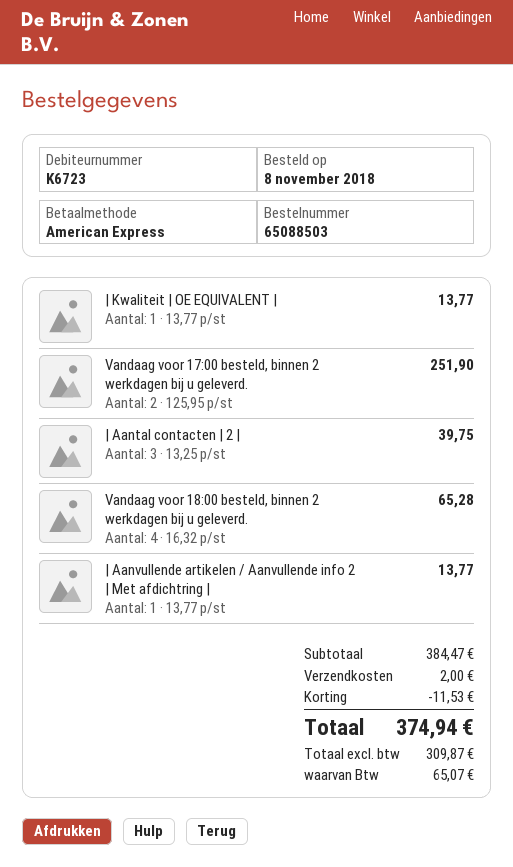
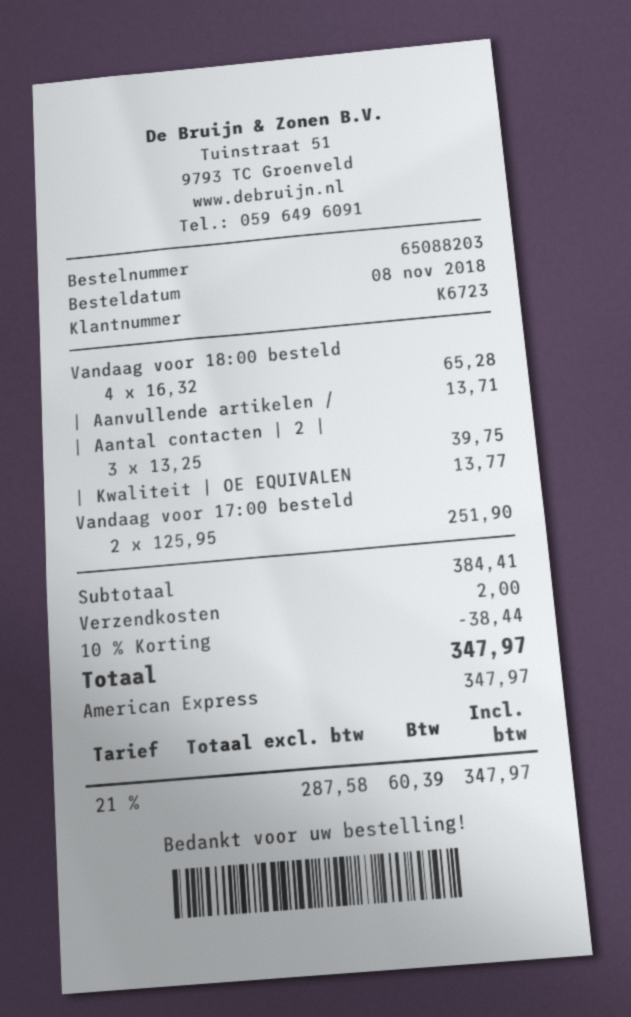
order number: 65088503 -> 65088203
| Aanvullende artikelen / Aanvullende info 2 | Met afdichtring |: 1 x 13.77 = 13.77 -> 1 x 13.71 = 13.71
subtotal: 384.47 -> 384.41
discount: 11.53 -> 38.44
net: 309.87 -> 287.58
tax: 65.07 -> 60.39
total: 374.94 -> 347.97

